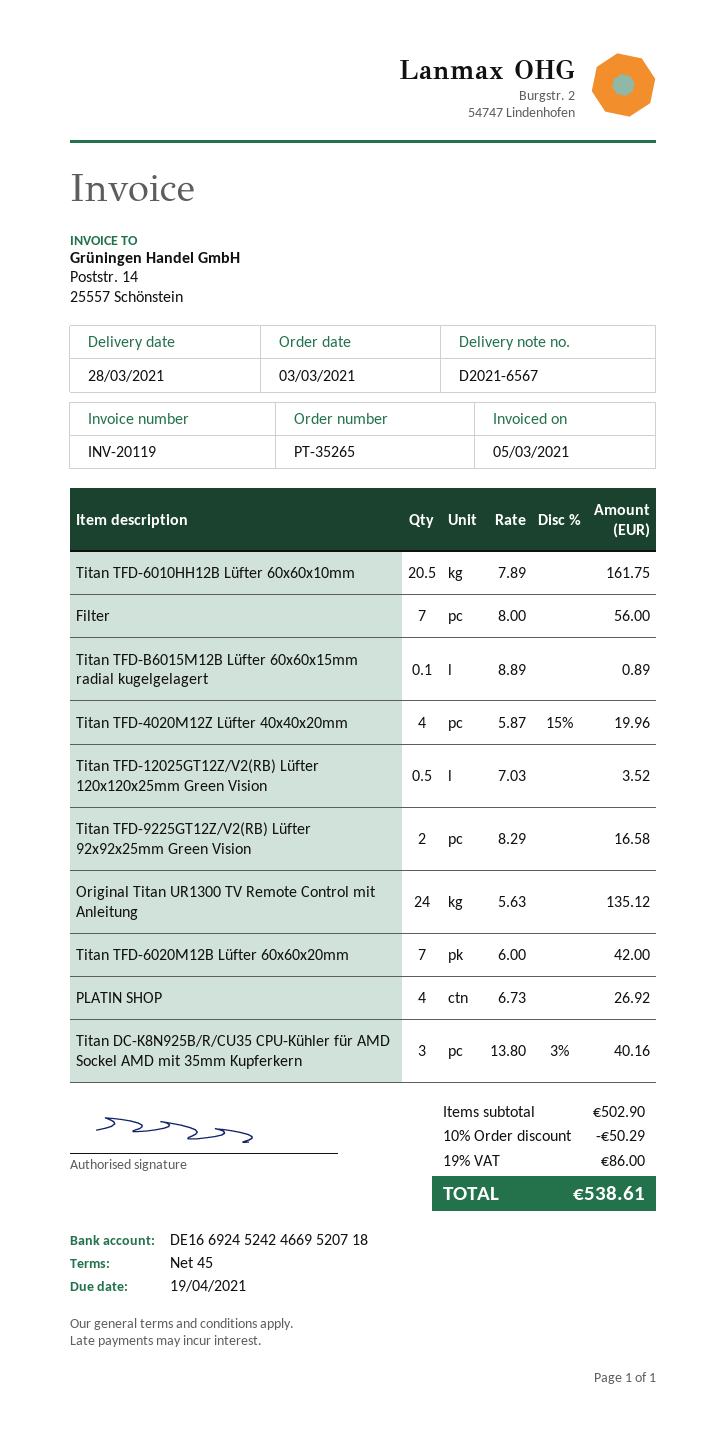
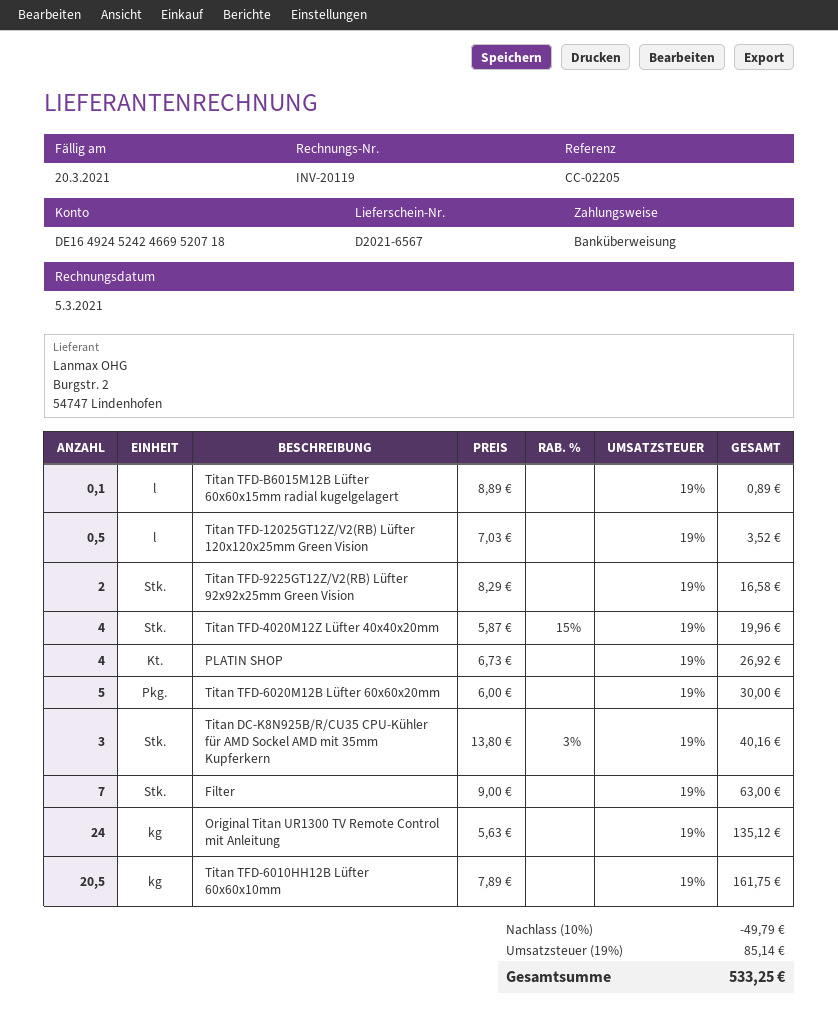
due date: 2021-04-19 -> 2021-03-20
bank account: DE16692452424669520718 -> DE16492452424669520718
Filter: 7 x 8.00 = 56.00 -> 7 x 9.00 = 63.00
Titan TFD-6020M12B Lüfter 60x60x20mm: 7 x 6.00 = 42.00 -> 5 x 6.00 = 30.00
discount: 10% = 50.29 -> 10% = 49.79
tax: 19% = 86.00 -> 19% = 85.14
total: 538.61 -> 533.25

